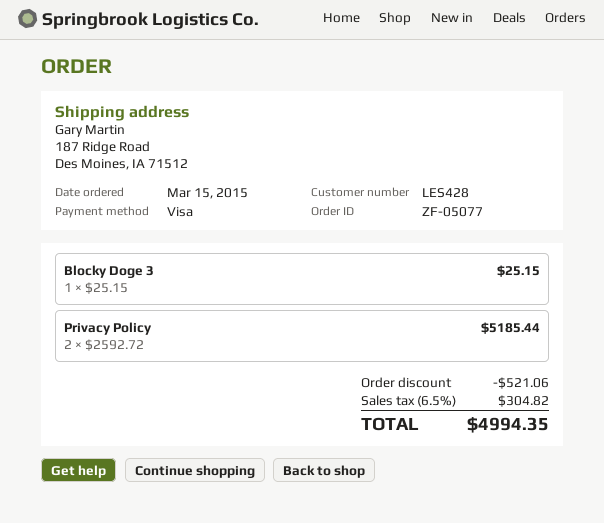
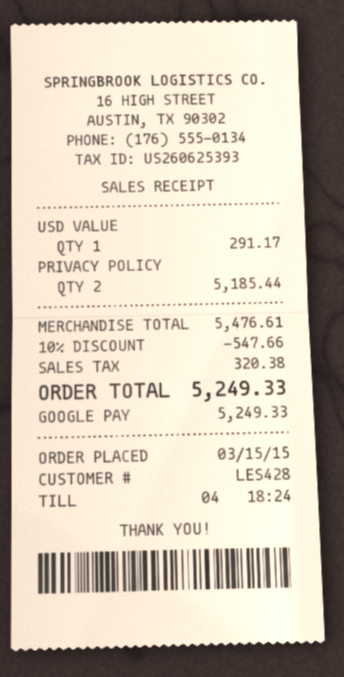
payment method: Visa -> Google Pay
Blocky Doge 3: 1 for 25.15 -> none
USD VALUE: none -> 1 for 291.17
discount: 521.06 -> 547.66
tax: 304.82 -> 320.38
total: 4994.35 -> 5249.33

